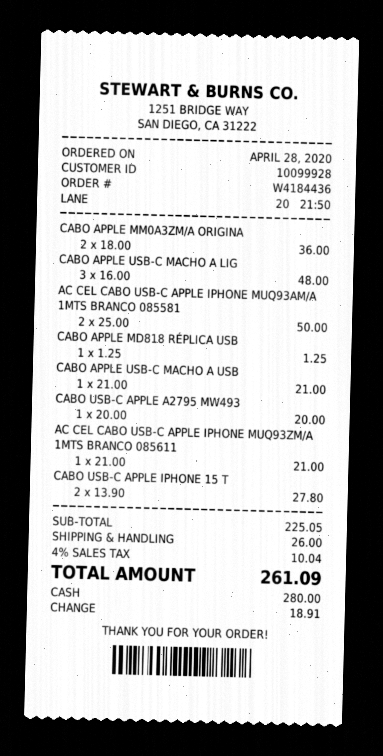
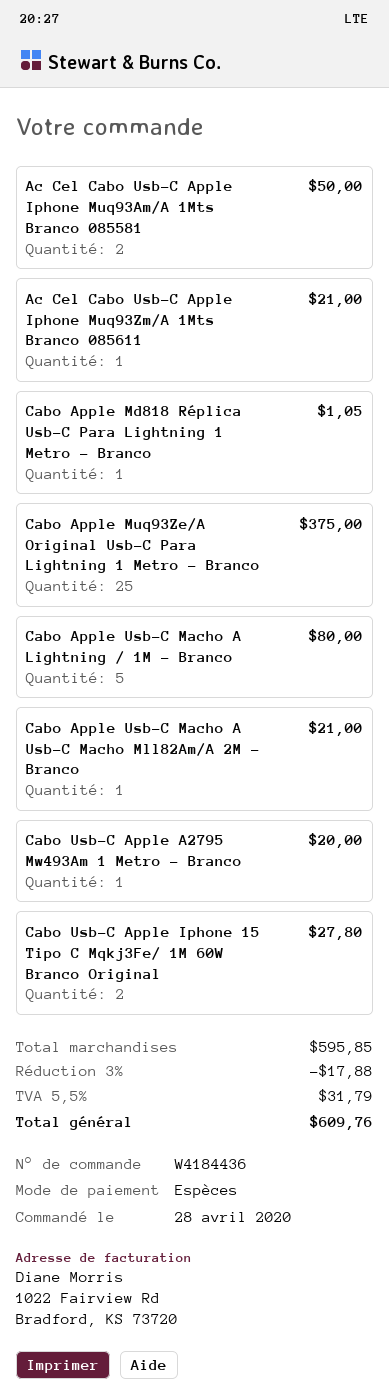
CABO APPLE MM0A3ZM/A ORIGINA: 2 for 36.00 -> none
CABO APPLE USB-C MACHO A LIG: 3 for 48.00 -> 5 for 80.00
CABO APPLE MD818 RÉPLICA USB: 1 for 1.25 -> 1 for 1.05
Cabo Apple Muq93Ze/A Original Usb-C Para Lightning 1 Metro - Branco: none -> 25 for 375.00
subtotal: 225.05 -> 595.85
discount: none -> 3% = 17.88
shipping: 26.00 -> none
tax: 4% = 10.04 -> 5.5% = 31.79
total: 261.09 -> 609.76

